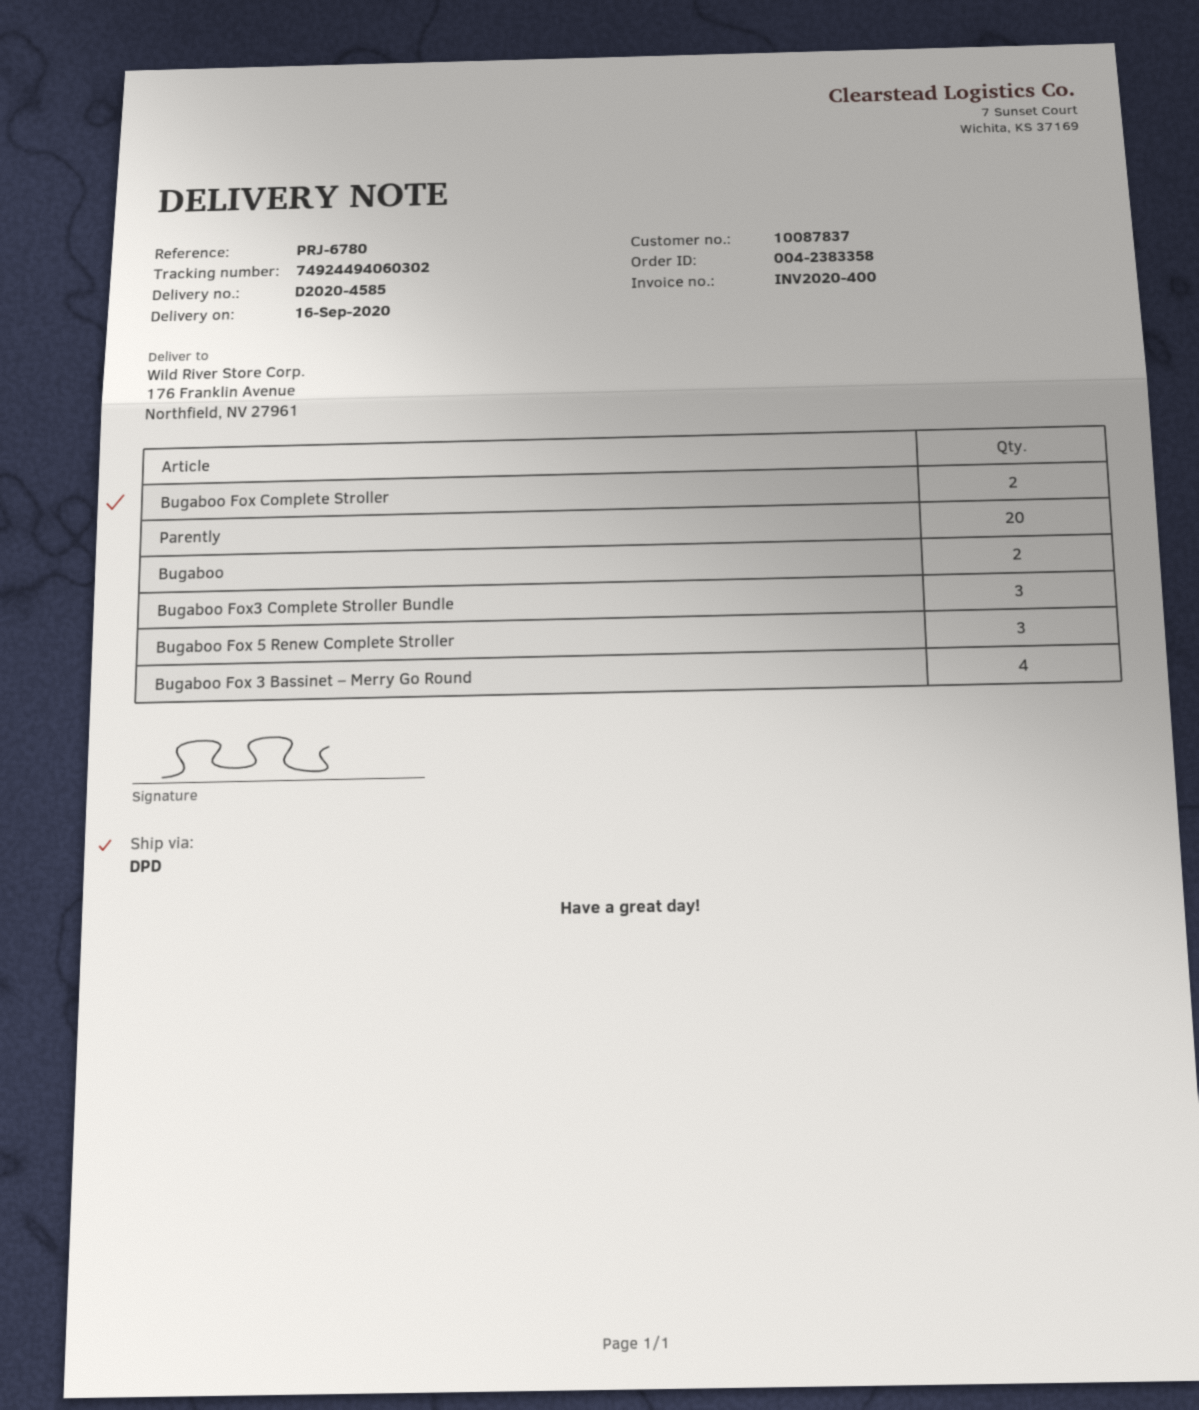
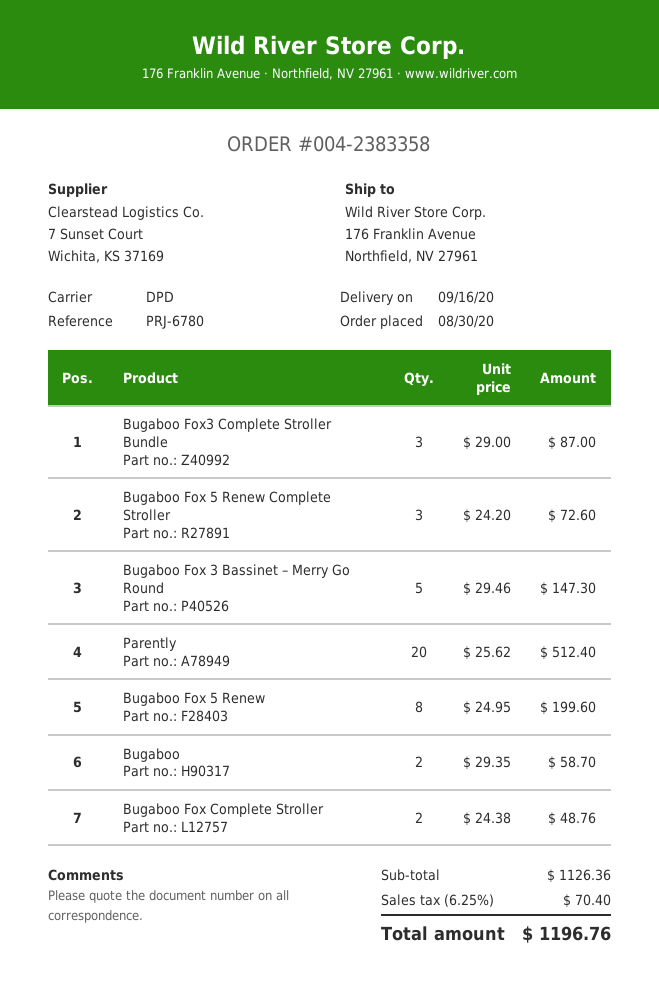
Bugaboo Fox 3 Bassinet – Merry Go Round: 4 -> 5
Bugaboo Fox 5 Renew: none -> 8

